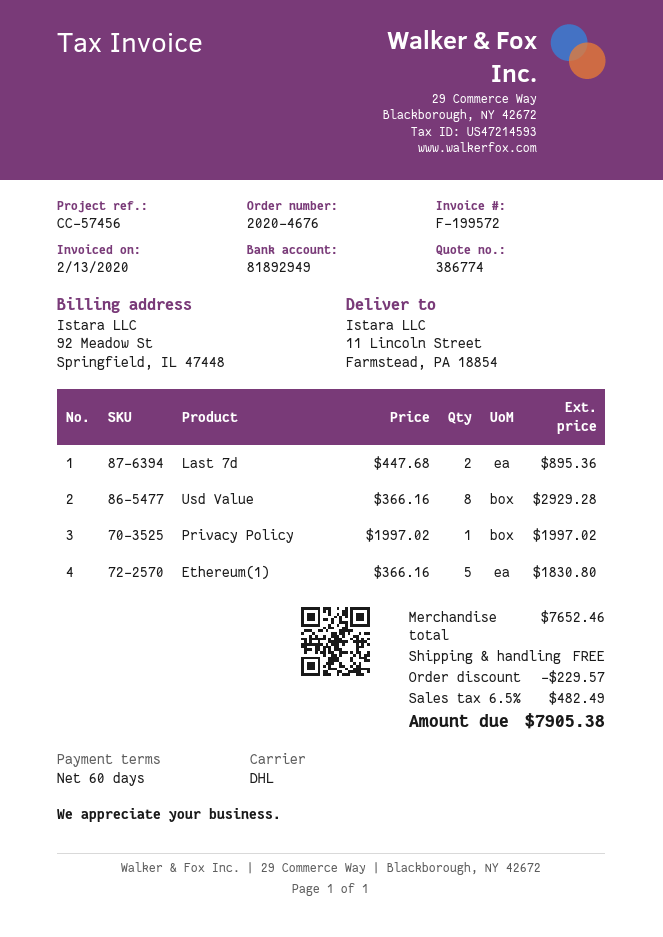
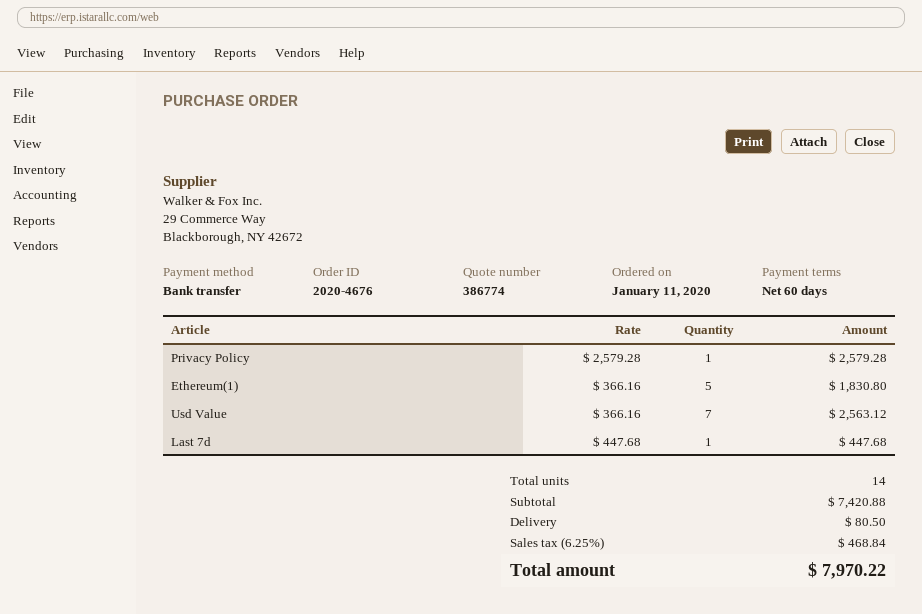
Last 7d: 2 x 447.68 = 895.36 -> 1 x 447.68 = 447.68
Usd Value: 8 x 366.16 = 2929.28 -> 7 x 366.16 = 2563.12
Privacy Policy: 1 x 1997.02 = 1997.02 -> 1 x 2579.28 = 2579.28
subtotal: 7652.46 -> 7420.88
discount: 229.57 -> none
shipping: 0.00 -> 80.50
tax: 6.5% = 482.49 -> 6.25% = 468.84
total: 7905.38 -> 7970.22

